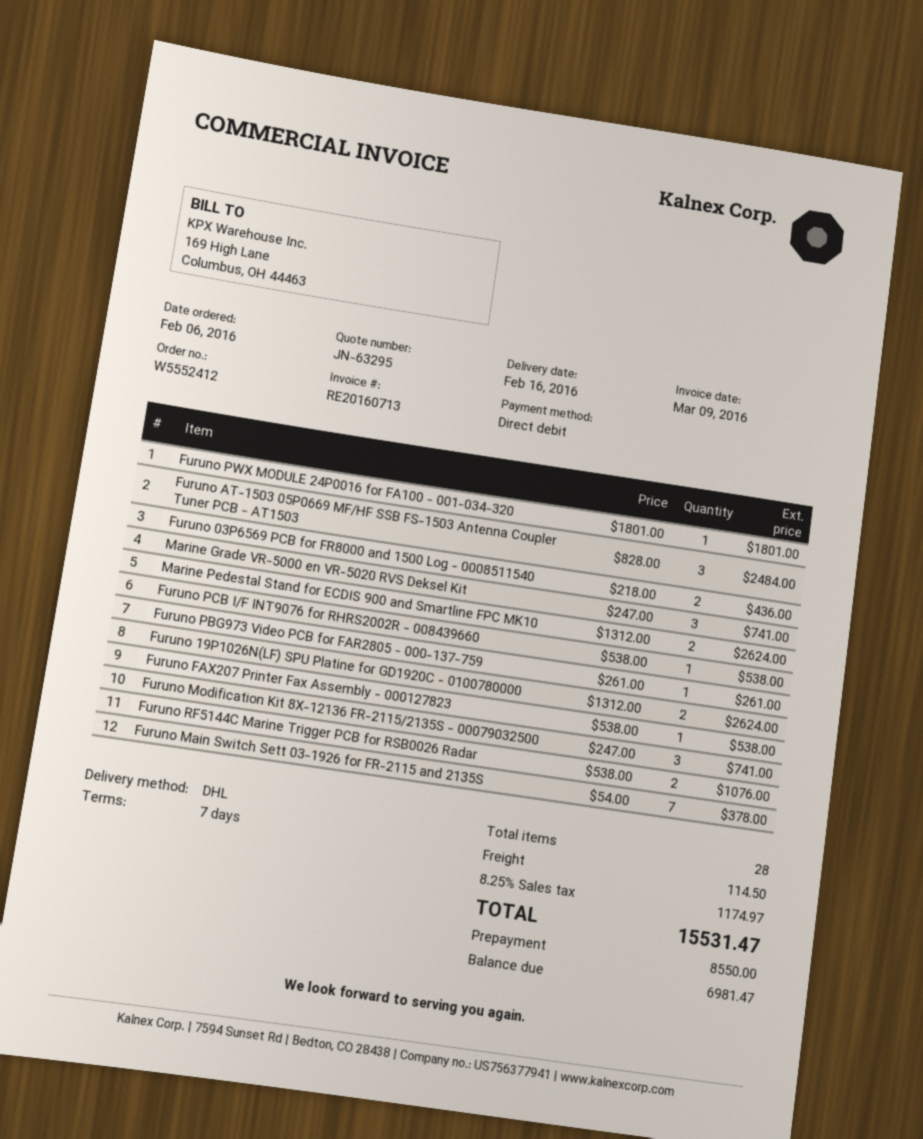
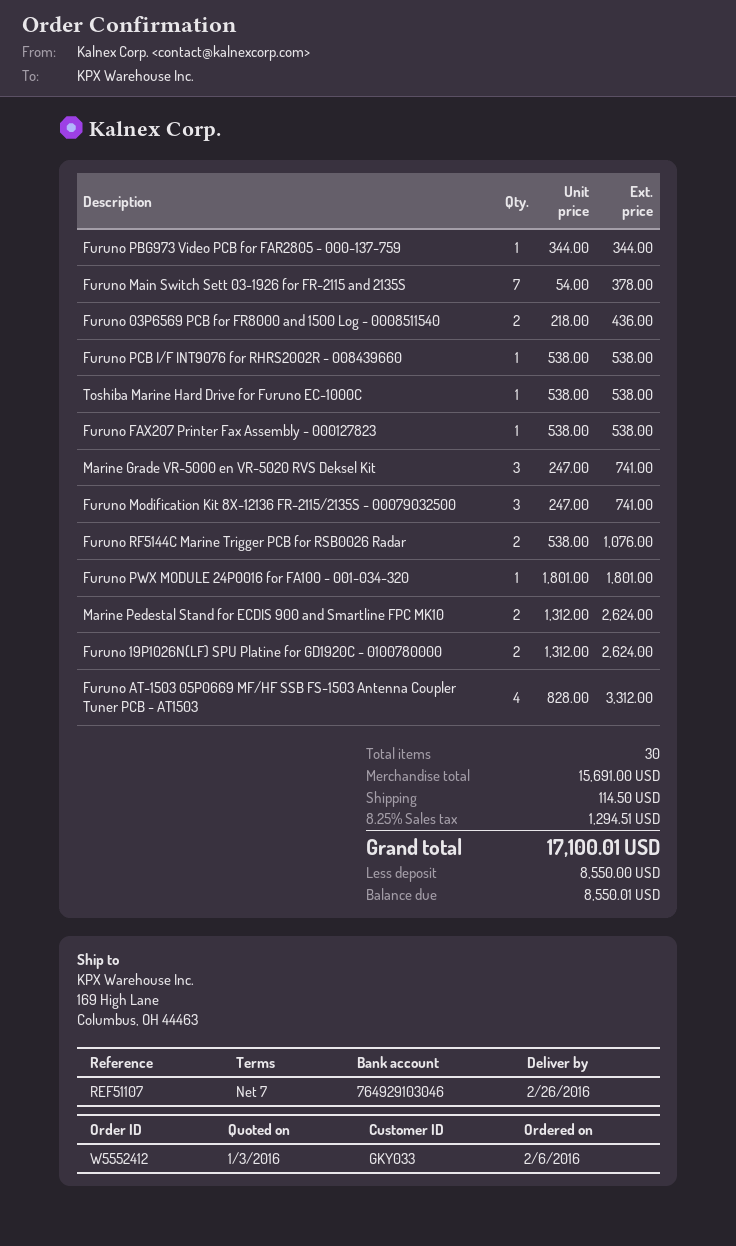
delivery date: 2016-02-16 -> 2016-02-26
Furuno AT-1503 05P0669 MF/HF SSB FS-1503 Antenna Coupler Tuner PCB - AT1503: 3 x 828.00 = 2484.00 -> 4 x 828.00 = 3312.00
Furuno PBG973 Video PCB for FAR2805 - 000-137-759: 1 x 261.00 = 261.00 -> 1 x 344.00 = 344.00
Toshiba Marine Hard Drive for Furuno EC-1000C: none -> 1 x 538.00 = 538.00
total quantity: 28 -> 30
tax: 8.25% = 1174.97 -> 8.25% = 1294.51
total: 15531.47 -> 17100.01
balance: 6981.47 -> 8550.01

